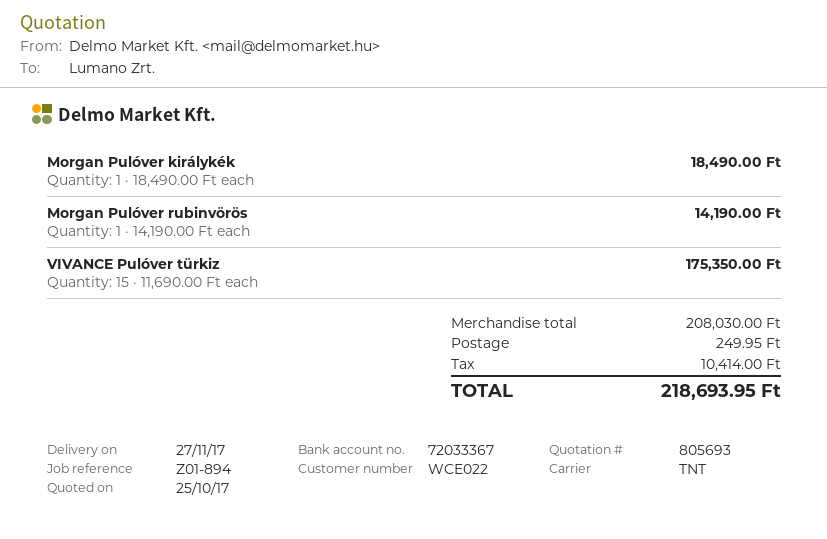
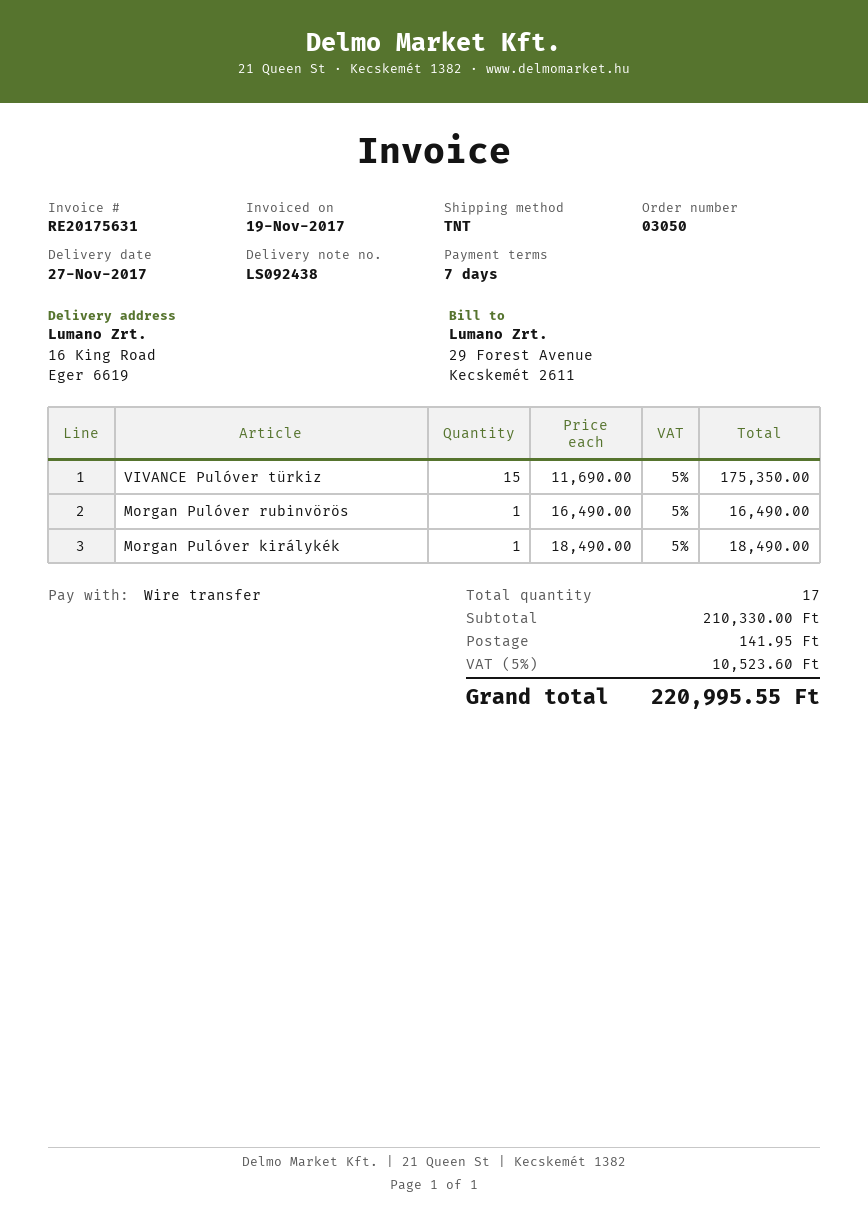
Morgan Pulóver rubinvörös: 1 x 14190.00 = 14190.00 -> 1 x 16490.00 = 16490.00
subtotal: 208030.00 -> 210330.00
shipping: 249.95 -> 141.95
tax: 10414.00 -> 10523.60
total: 218693.95 -> 220995.55

